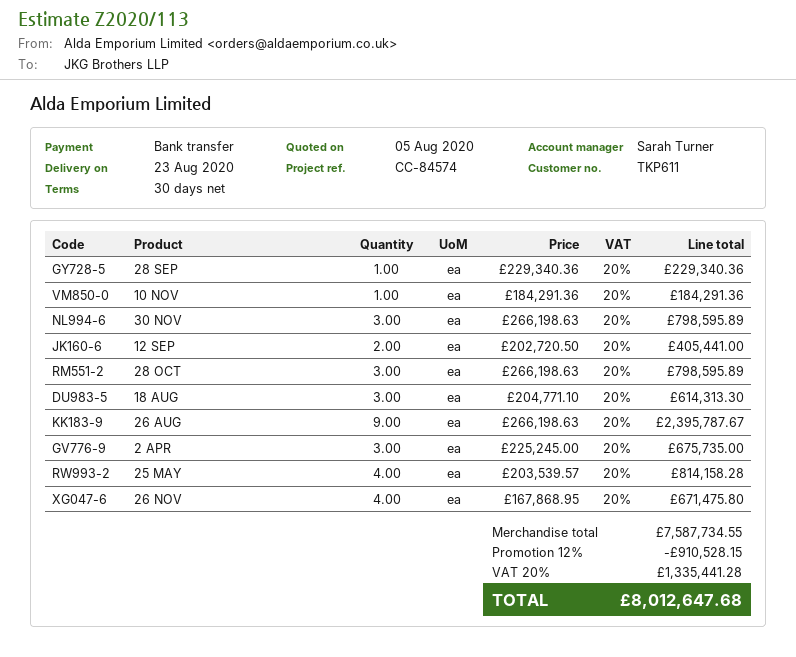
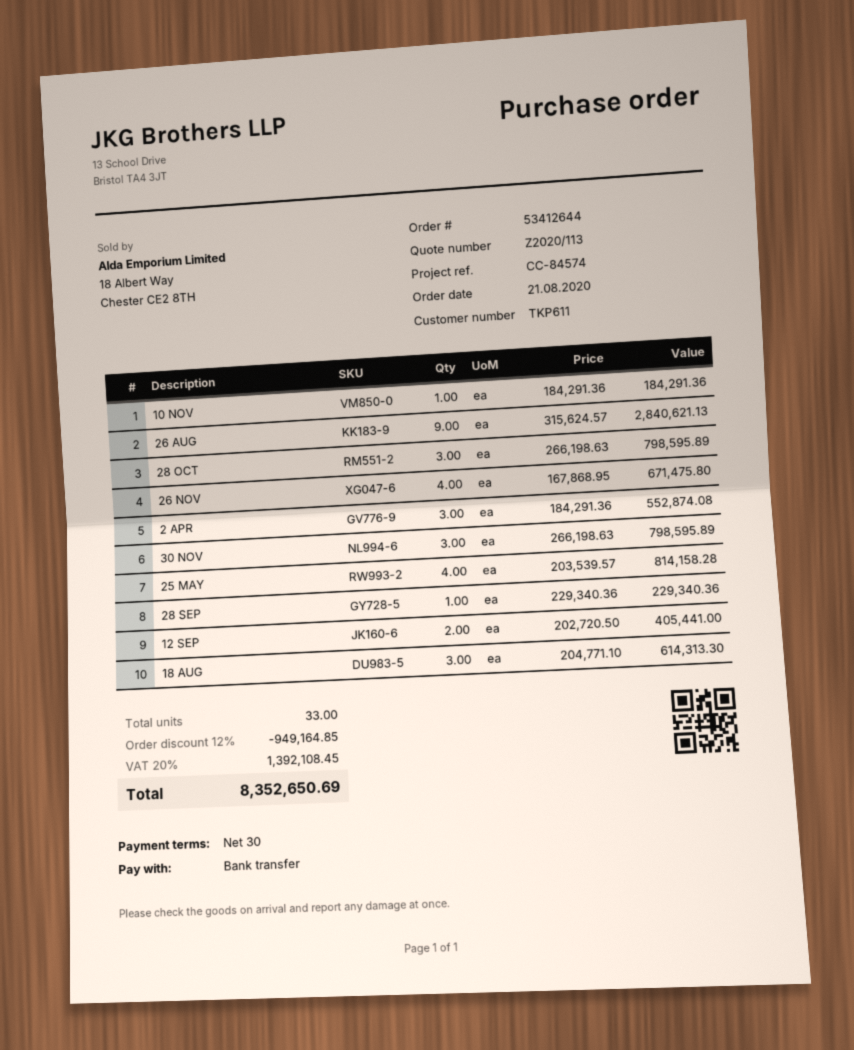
26 AUG: 9 x 266198.63 = 2395787.67 -> 9 x 315624.57 = 2840621.13
2 APR: 3 x 225245.00 = 675735.00 -> 3 x 184291.36 = 552874.08
discount: 12% = 910528.15 -> 12% = 949164.85
tax: 20% = 1335441.28 -> 20% = 1392108.45
total: 8012647.68 -> 8352650.69

